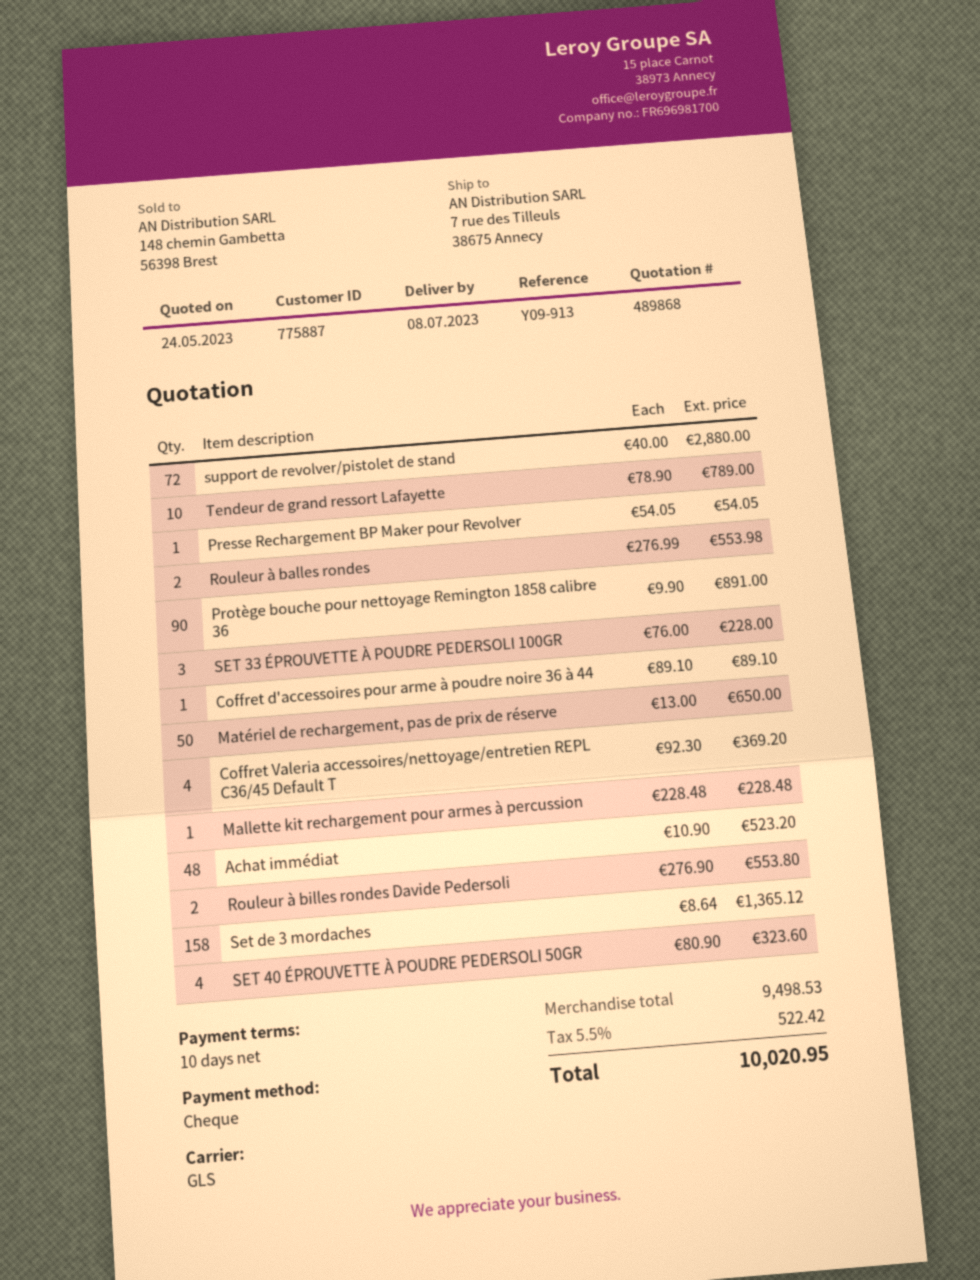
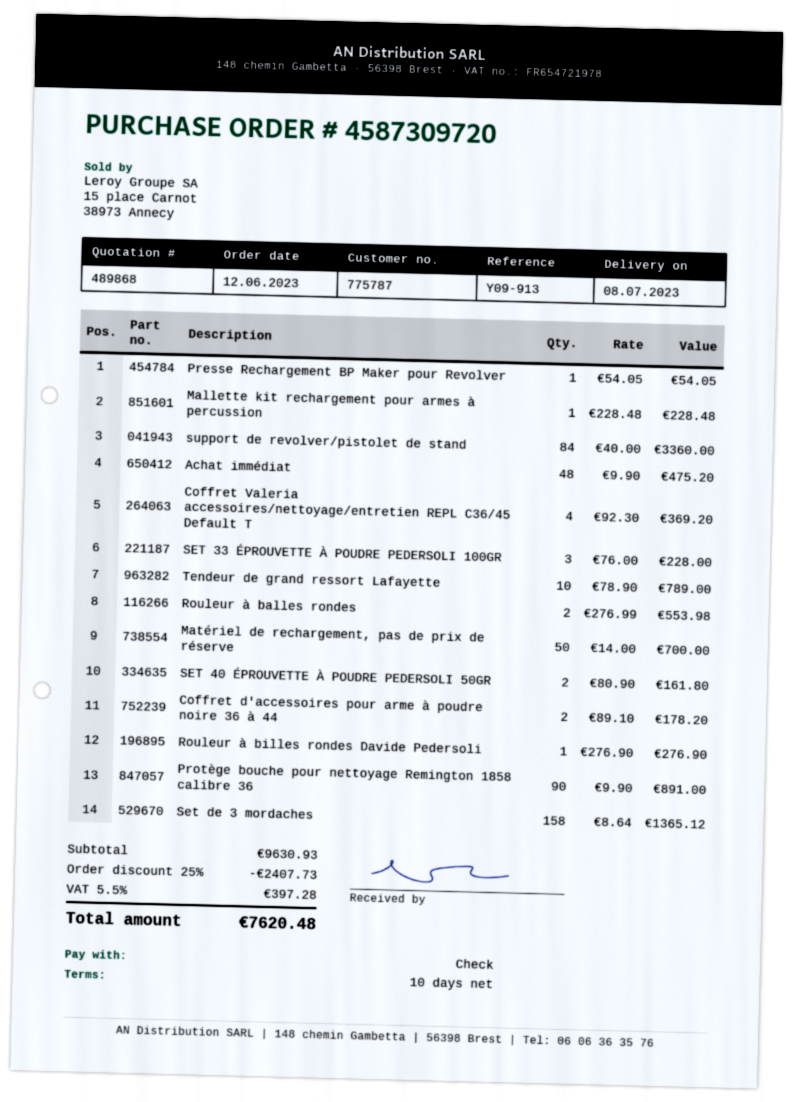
customer number: 775887 -> 775787
support de revolver/pistolet de stand: 72 x 40.00 = 2880.00 -> 84 x 40.00 = 3360.00
Coffret d'accessoires pour arme à poudre noire 36 à 44: 1 x 89.10 = 89.10 -> 2 x 89.10 = 178.20
Matériel de rechargement, pas de prix de réserve: 50 x 13.00 = 650.00 -> 50 x 14.00 = 700.00
Achat immédiat: 48 x 10.90 = 523.20 -> 48 x 9.90 = 475.20
Rouleur à billes rondes Davide Pedersoli: 2 x 276.90 = 553.80 -> 1 x 276.90 = 276.90
SET 40 ÉPROUVETTE À POUDRE PEDERSOLI 50GR: 4 x 80.90 = 323.60 -> 2 x 80.90 = 161.80
subtotal: 9498.53 -> 9630.93
discount: none -> 25% = 2407.73
tax: 5.5% = 522.42 -> 5.5% = 397.28
total: 10020.95 -> 7620.48

